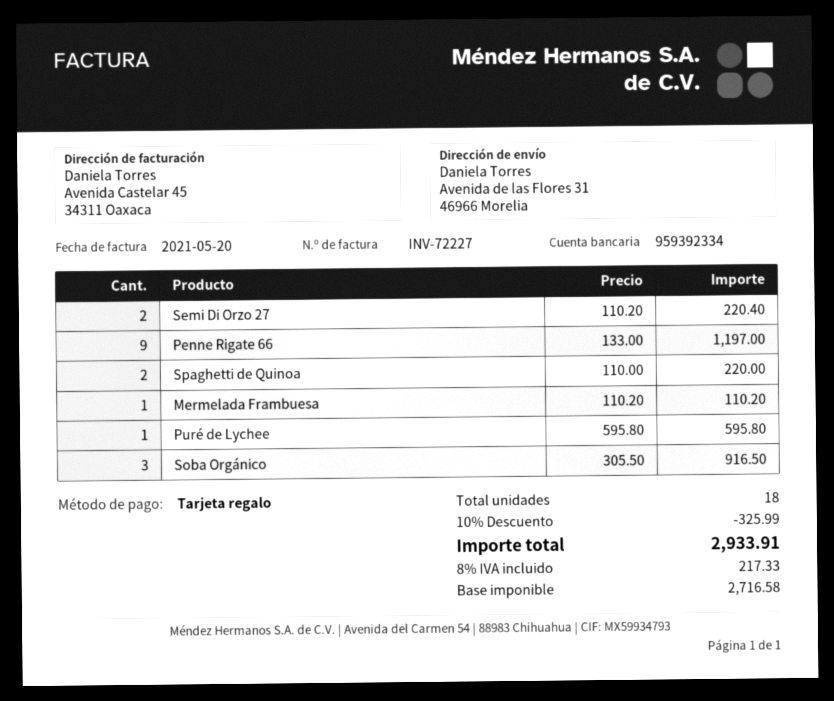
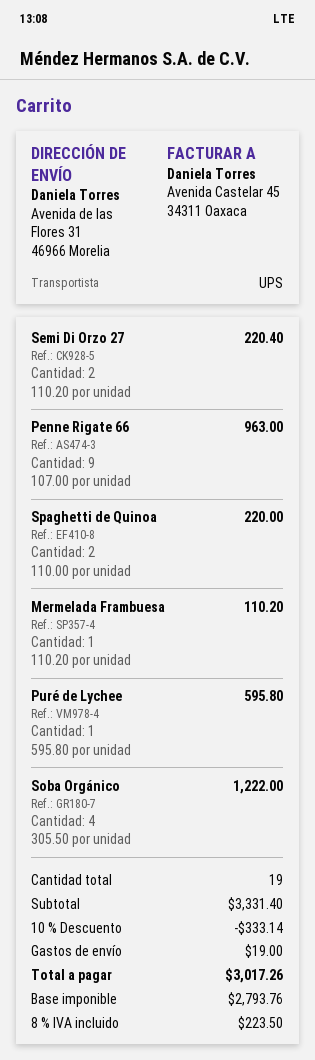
Penne Rigate 66: 9 x 133.00 = 1197.00 -> 9 x 107.00 = 963.00
Soba Orgánico: 3 x 305.50 = 916.50 -> 4 x 305.50 = 1222.00
total quantity: 18 -> 19
discount: 10% = 325.99 -> 10% = 333.14
shipping: none -> 19.00
net: 2716.58 -> 2793.76
tax: 8% = 217.33 -> 8% = 223.50
total: 2933.91 -> 3017.26

